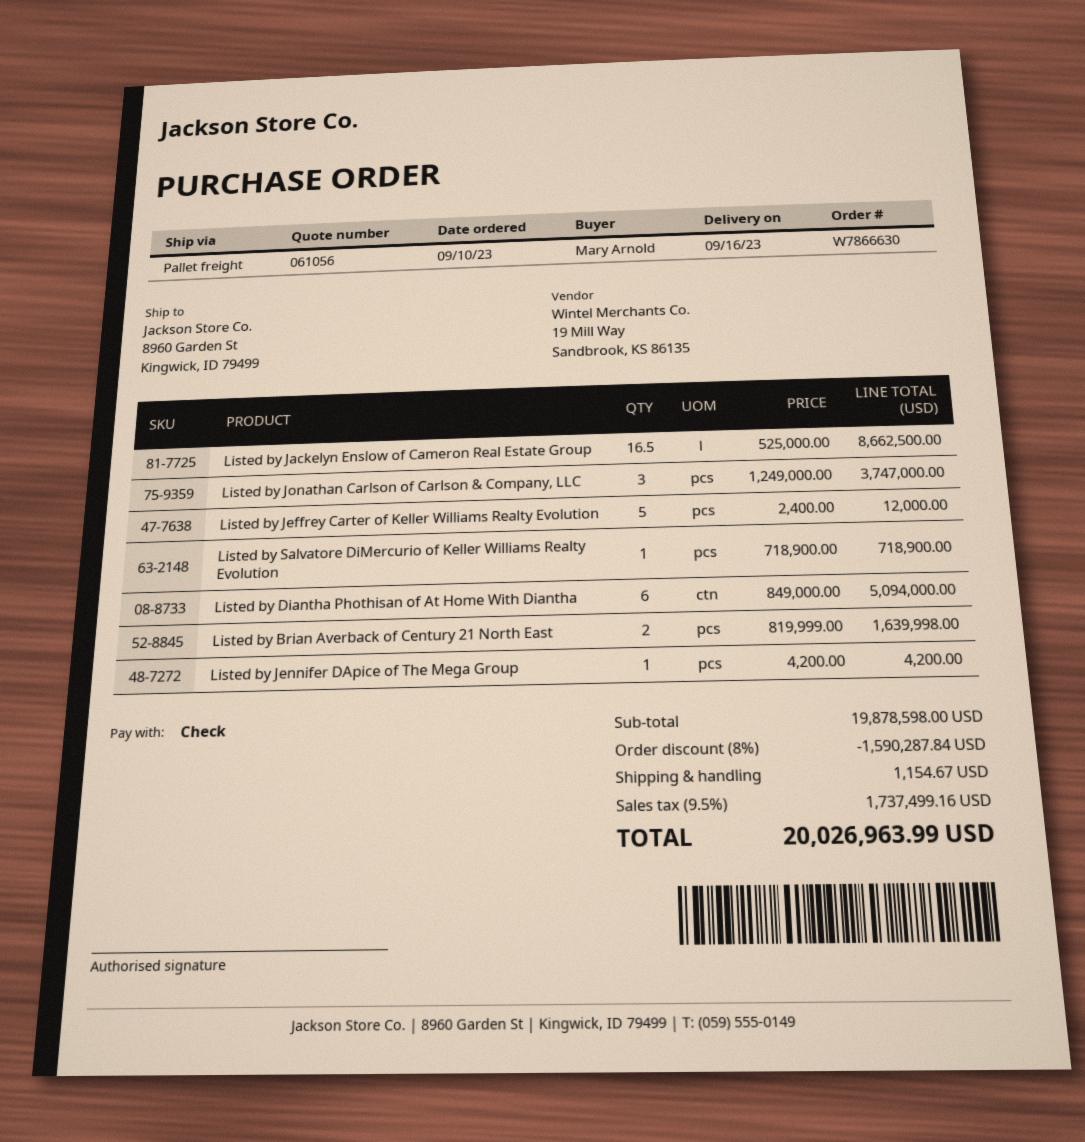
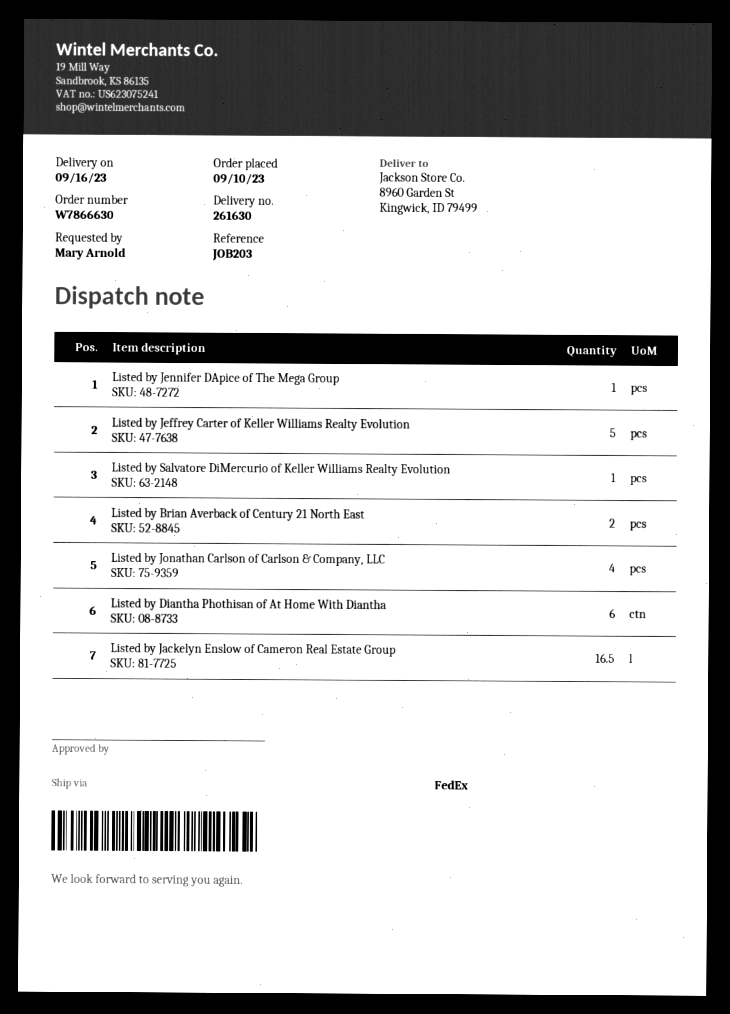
shipping method: pallet freight -> FedEx
Listed by Jonathan Carlson of Carlson & Company, LLC: 3 -> 4

